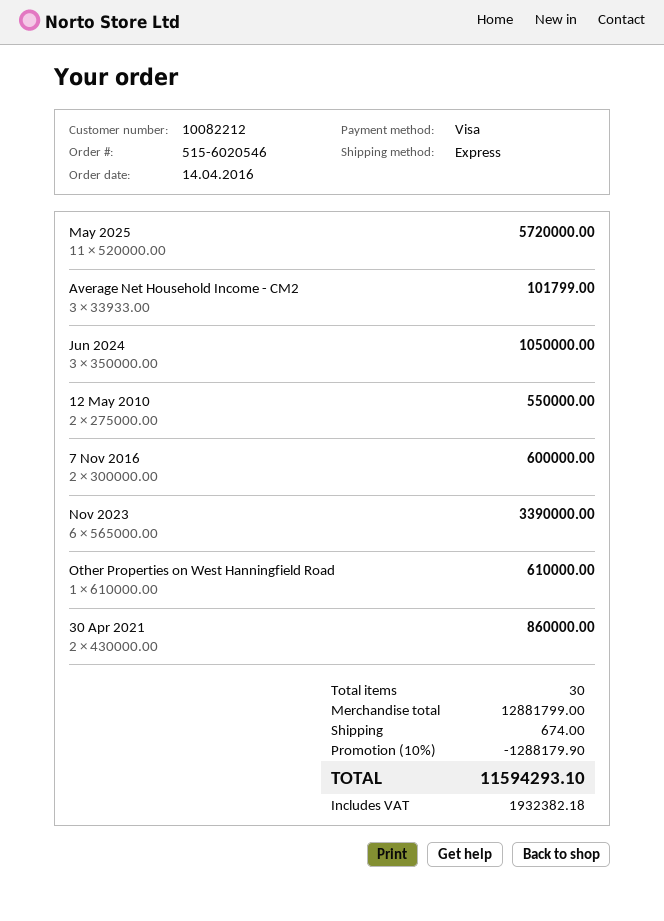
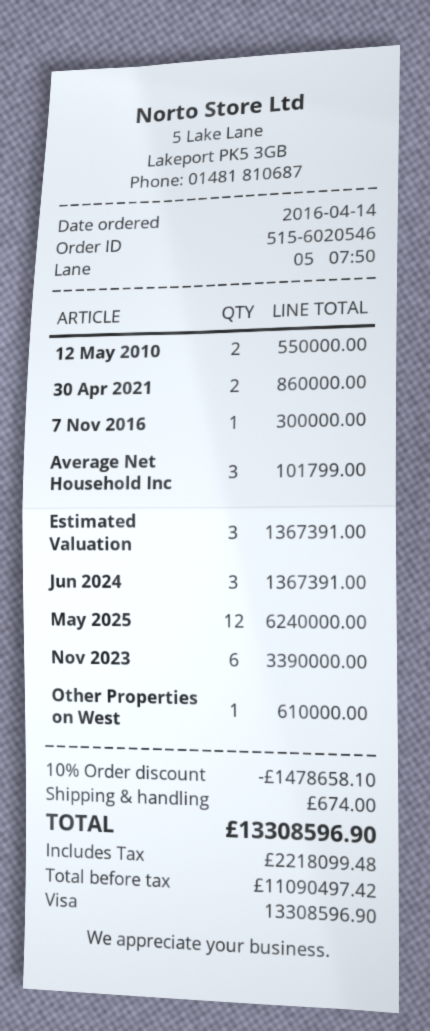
May 2025: 11 for 5720000.00 -> 12 for 6240000.00
Jun 2024: 3 for 1050000.00 -> 3 for 1367391.00
7 Nov 2016: 2 for 600000.00 -> 1 for 300000.00
Estimated Valuation: none -> 3 for 1367391.00
discount: 10% = 1288179.90 -> 10% = 1478658.10
tax: 1932382.18 -> 2218099.48
total: 11594293.10 -> 13308596.90

